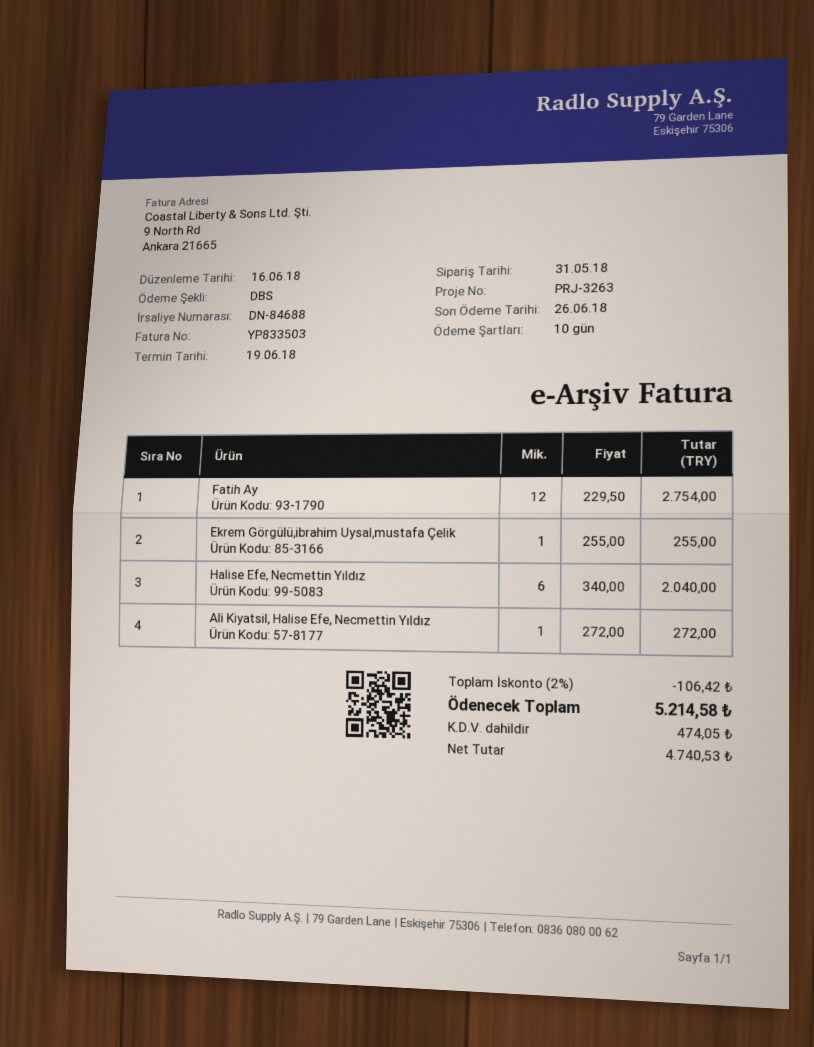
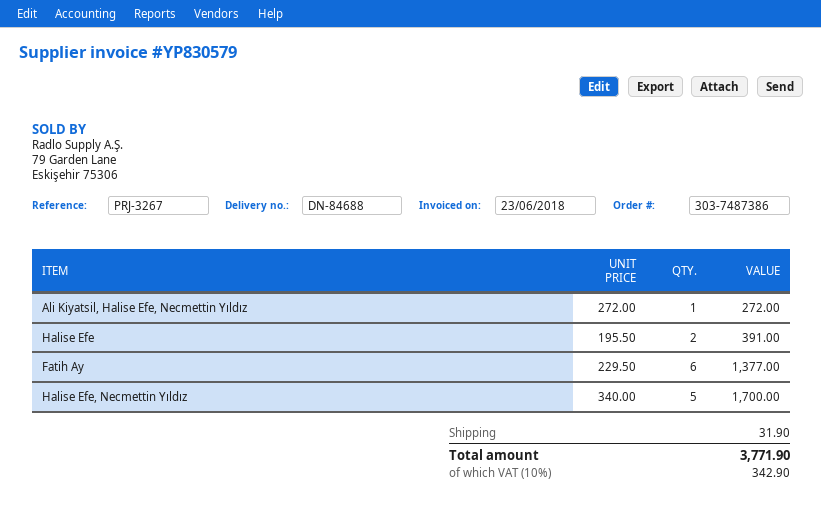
invoice number: YP833503 -> YP830579
invoice date: 2018-06-16 -> 2018-06-23
reference: PRJ-3263 -> PRJ-3267
Fatih Ay: 12 x 229.50 = 2754.00 -> 6 x 229.50 = 1377.00
Ekrem Görgülü,ibrahim Uysal,mustafa Çelik: 1 x 255.00 = 255.00 -> none
Halise Efe, Necmettin Yıldız: 6 x 340.00 = 2040.00 -> 5 x 340.00 = 1700.00
Halise Efe: none -> 2 x 195.50 = 391.00
discount: 2% = 106.42 -> none
shipping: none -> 31.90
tax: 474.05 -> 342.90
total: 5214.58 -> 3771.90

